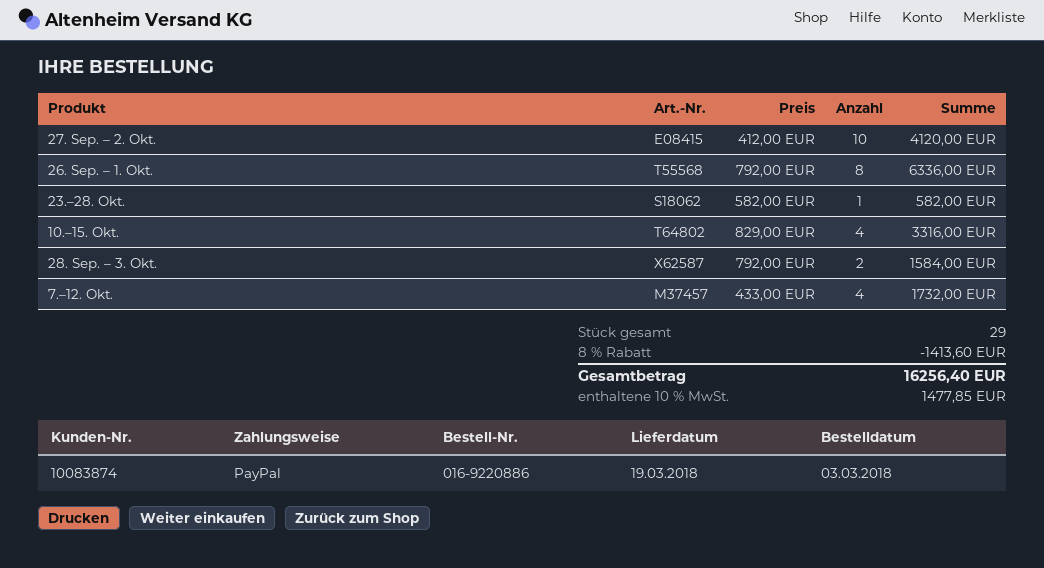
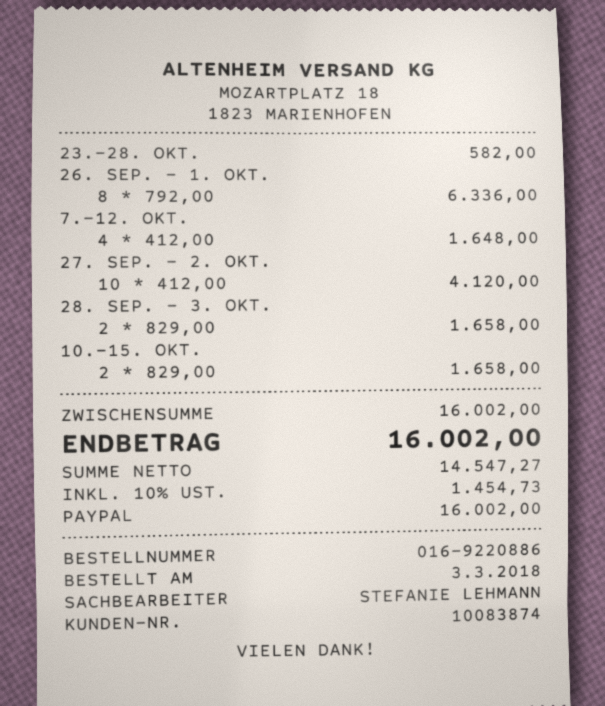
10.–15. Okt.: 4 x 829.00 = 3316.00 -> 2 x 829.00 = 1658.00
28. Sep. – 3. Okt.: 2 x 792.00 = 1584.00 -> 2 x 829.00 = 1658.00
7.–12. Okt.: 4 x 433.00 = 1732.00 -> 4 x 412.00 = 1648.00
discount: 8% = 1413.60 -> none
tax: 10% = 1477.85 -> 10% = 1454.73
total: 16256.40 -> 16002.00

